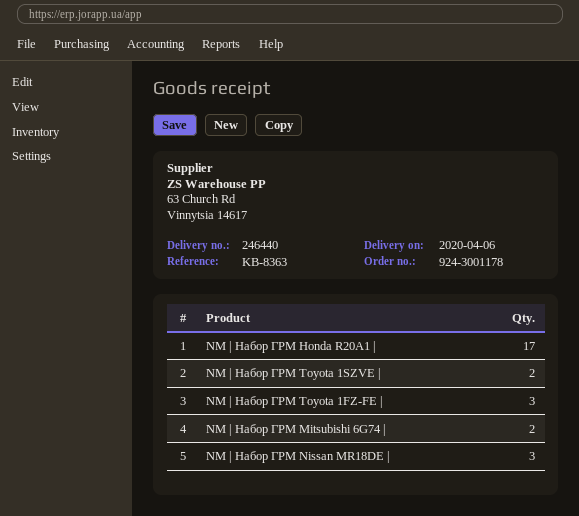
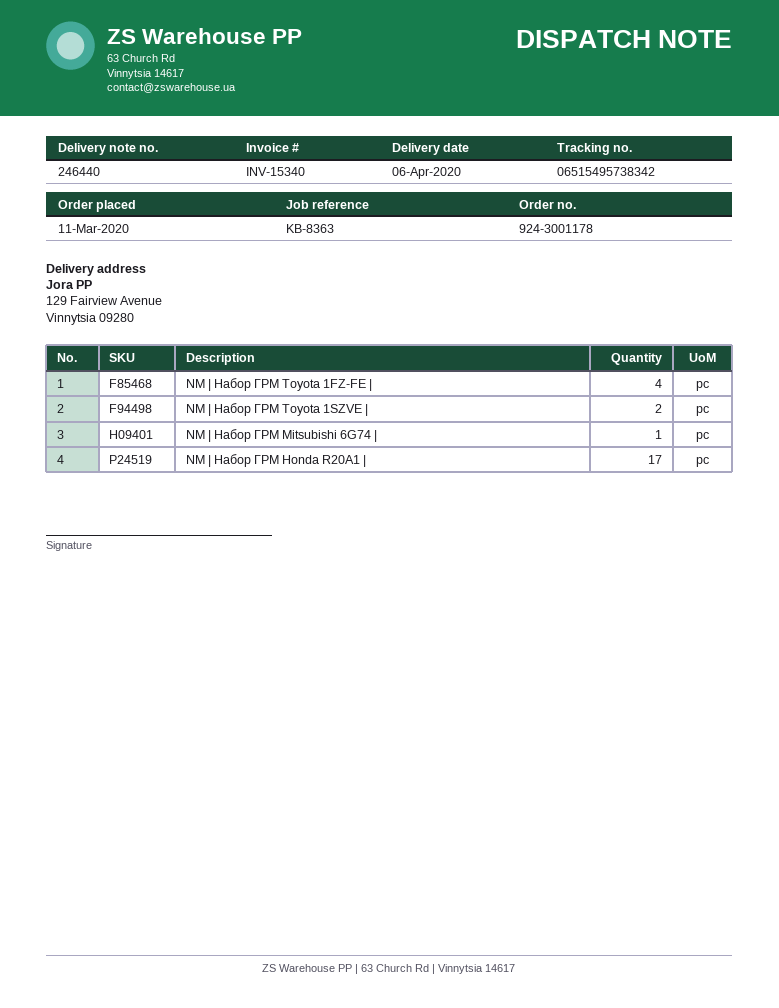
NM | Набор ГРМ Toyota 1FZ-FE |: 3 -> 4
NM | Набор ГРМ Mitsubishi 6G74 |: 2 -> 1
NM | Набор ГРМ Nissan MR18DE |: 3 -> none

